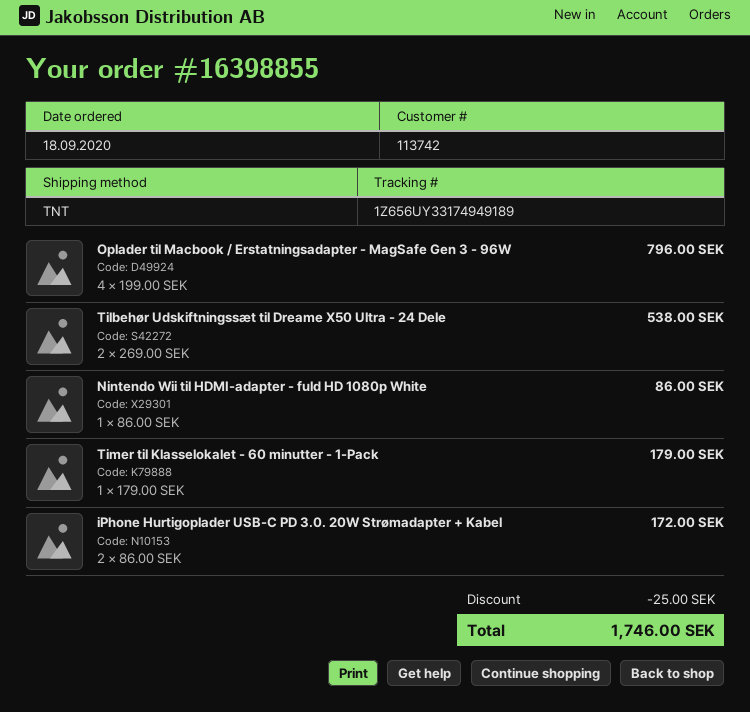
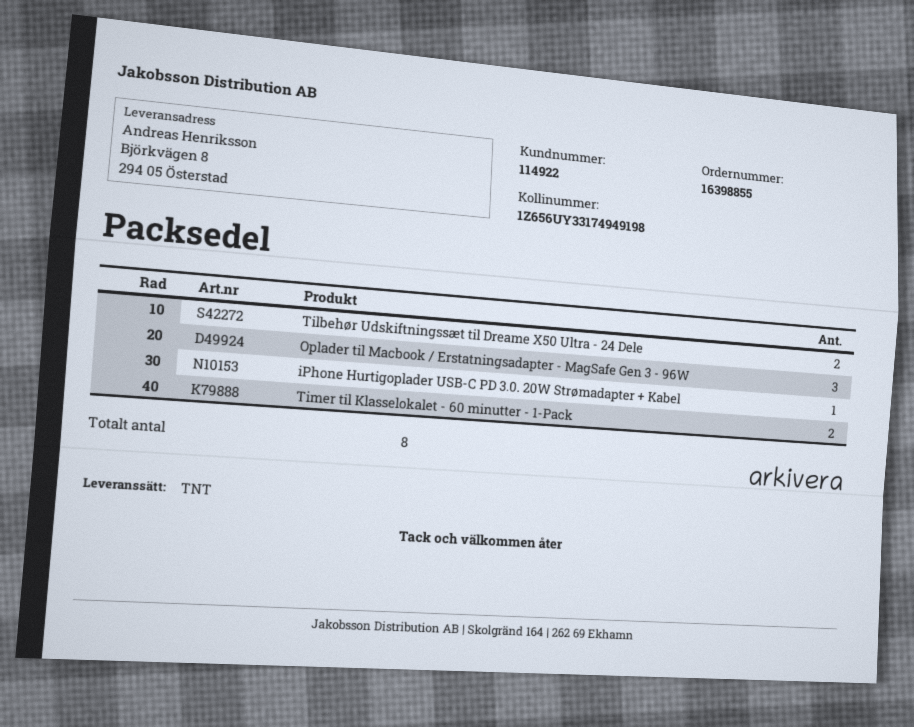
customer number: 113742 -> 114922
tracking number: 1Z656UY33174949189 -> 1Z656UY33174949198
Oplader til Macbook / Erstatningsadapter - MagSafe Gen 3 - 96W: 4 -> 3
Nintendo Wii til HDMI-adapter - fuld HD 1080p White: 1 -> none
Timer til Klasselokalet - 60 minutter - 1-Pack: 1 -> 2
iPhone Hurtigoplader USB-C PD 3.0. 20W Strømadapter + Kabel: 2 -> 1

